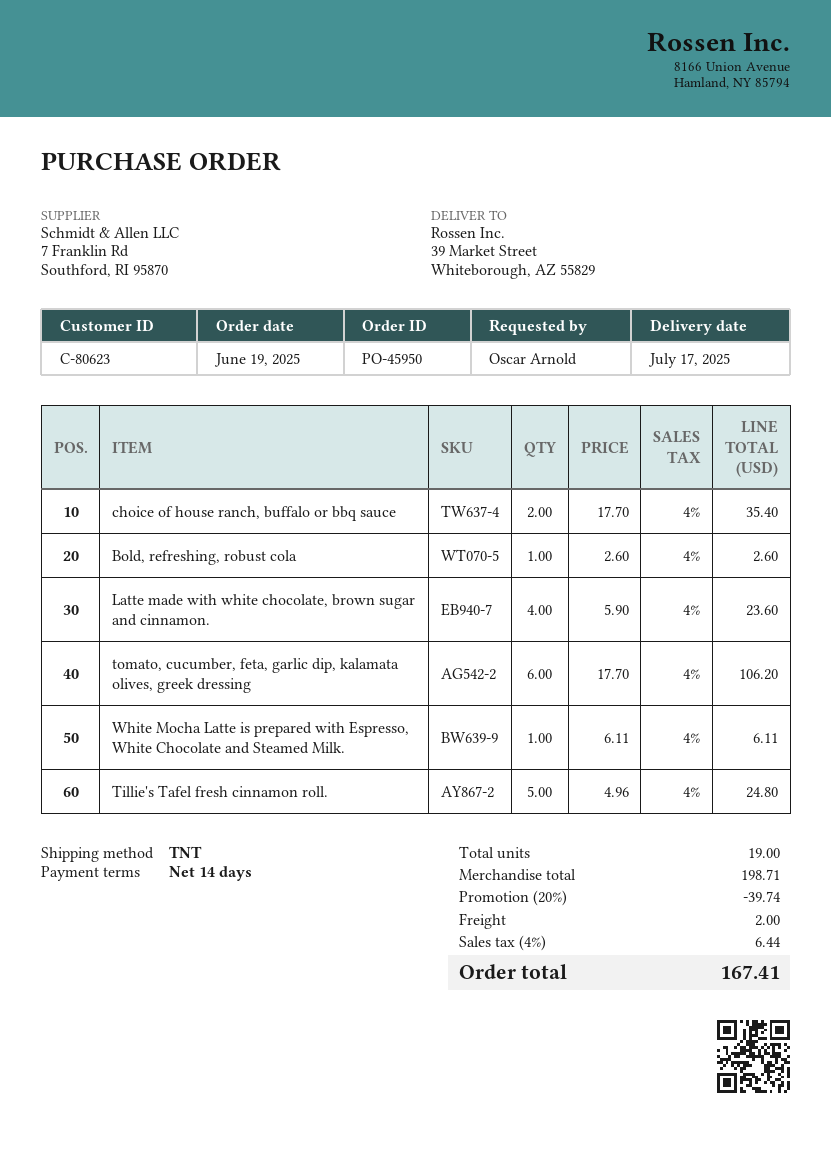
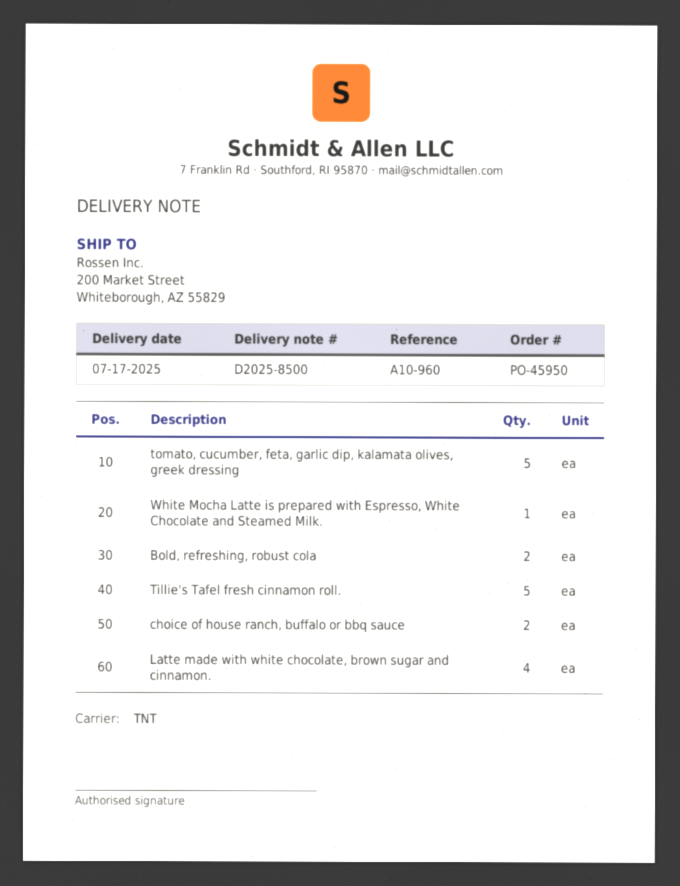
ship to: 39 Market Street, Whiteborough, AZ 55829 -> 200 Market Street, Whiteborough, AZ 55829
Bold, refreshing, robust cola: 1 -> 2
tomato, cucumber, feta, garlic dip, kalamata olives, greek dressing: 6 -> 5

